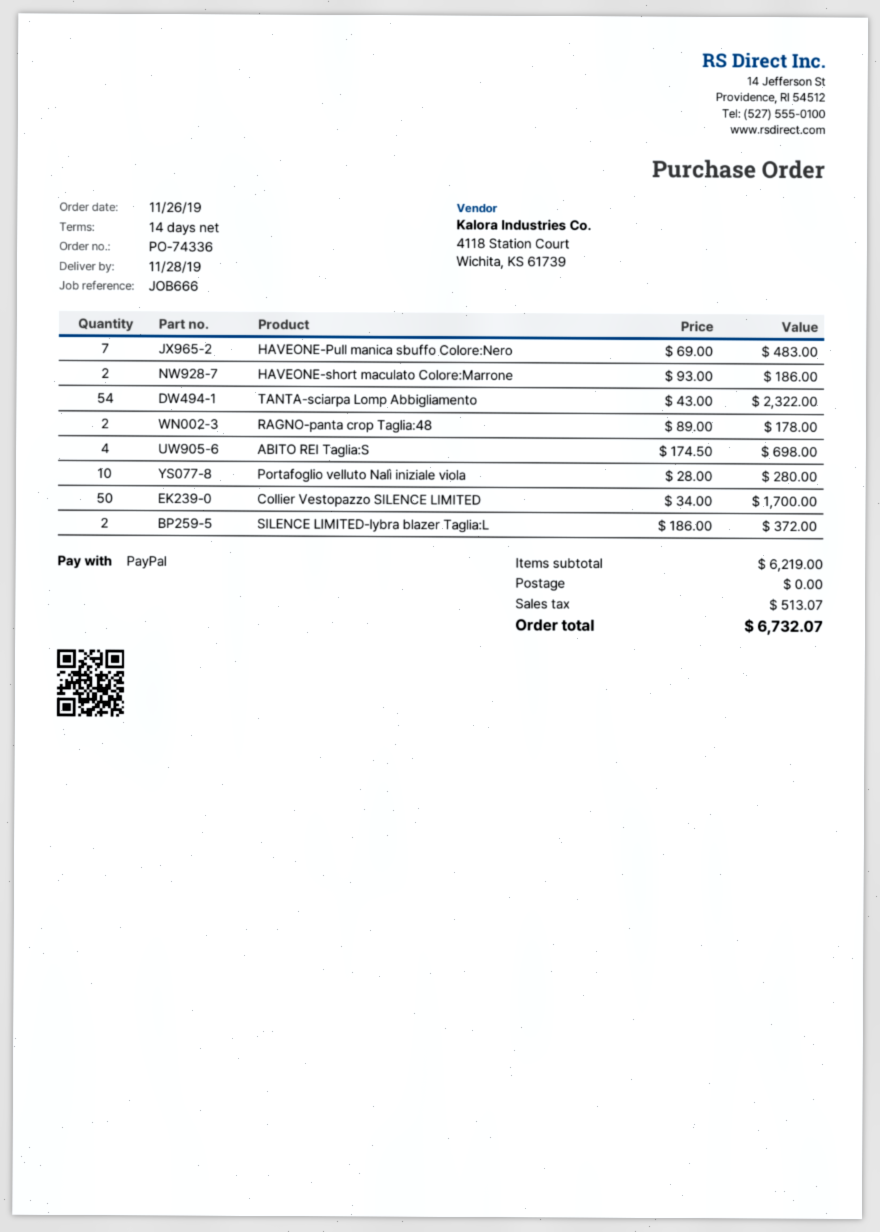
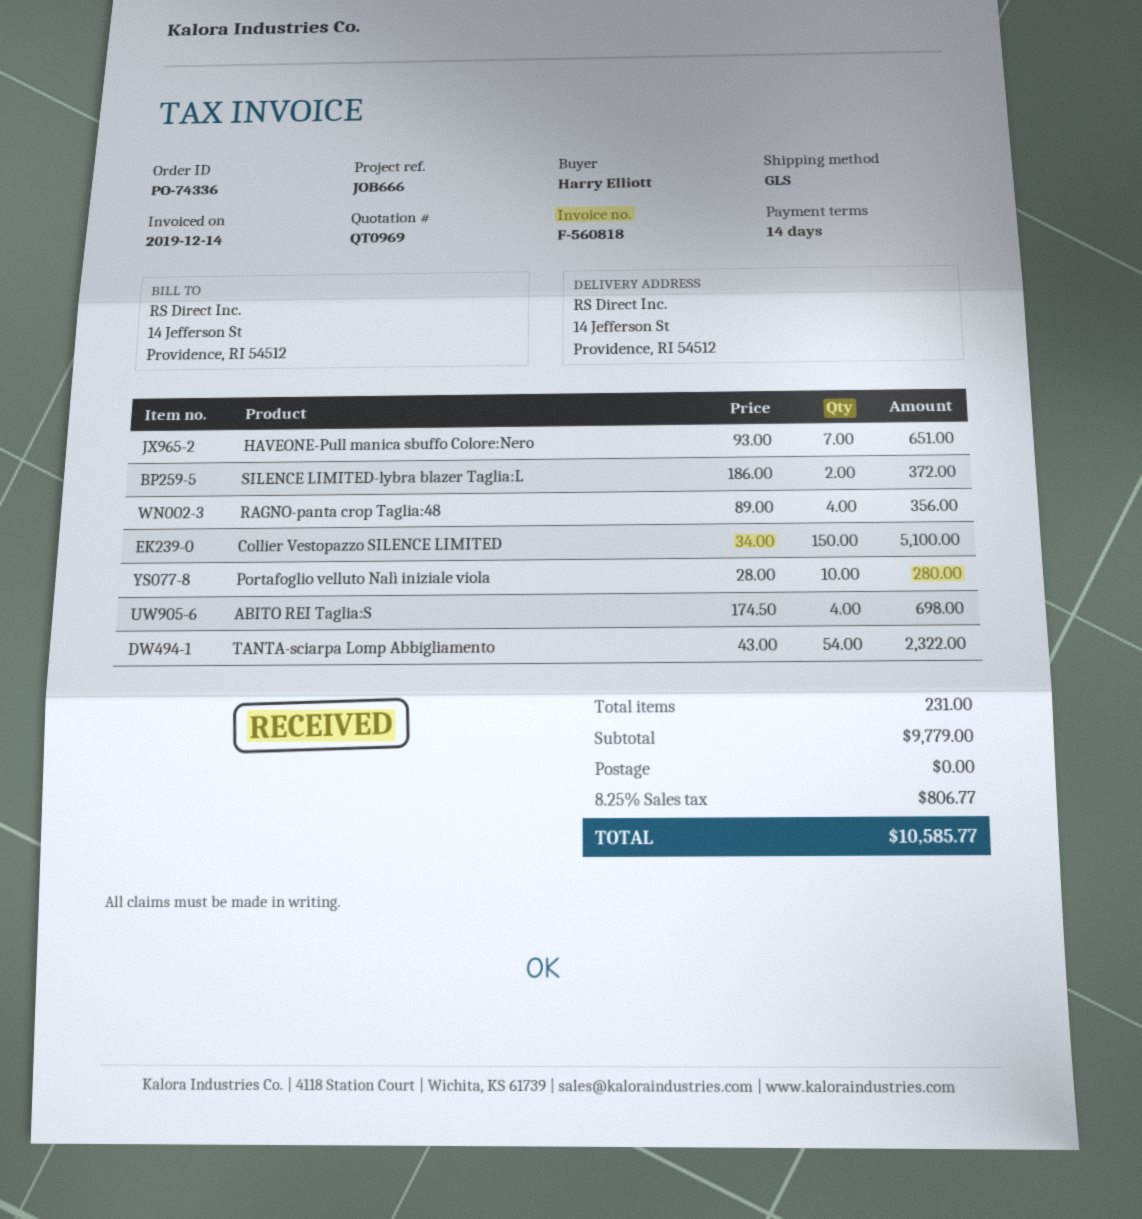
HAVEONE-Pull manica sbuffo Colore:Nero: 7 x 69.00 = 483.00 -> 7 x 93.00 = 651.00
HAVEONE-short maculato Colore:Marrone: 2 x 93.00 = 186.00 -> none
RAGNO-panta crop Taglia:48: 2 x 89.00 = 178.00 -> 4 x 89.00 = 356.00
Collier Vestopazzo SILENCE LIMITED: 50 x 34.00 = 1700.00 -> 150 x 34.00 = 5100.00
subtotal: 6219.00 -> 9779.00
tax: 513.07 -> 806.77
total: 6732.07 -> 10585.77

